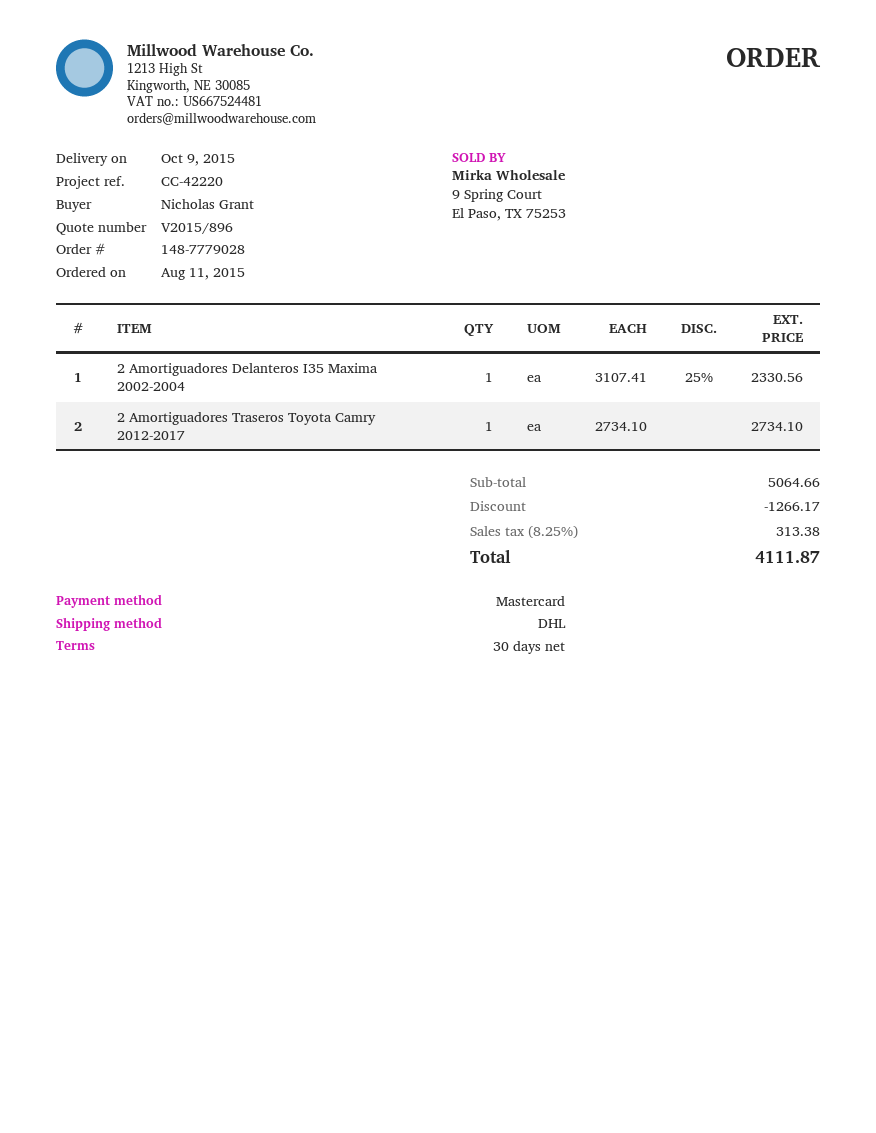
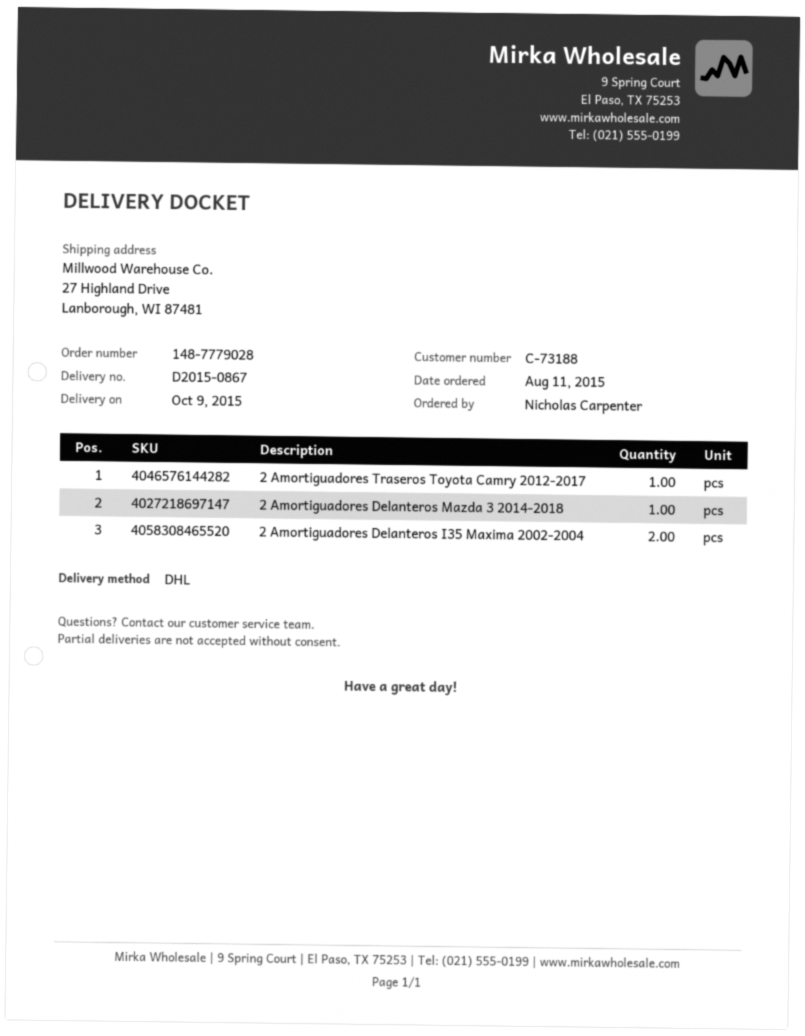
ordered by: Nicholas Grant -> Nicholas Carpenter
2 Amortiguadores Delanteros I35 Maxima 2002-2004: 1 -> 2
2 Amortiguadores Delanteros Mazda 3 2014-2018: none -> 1

